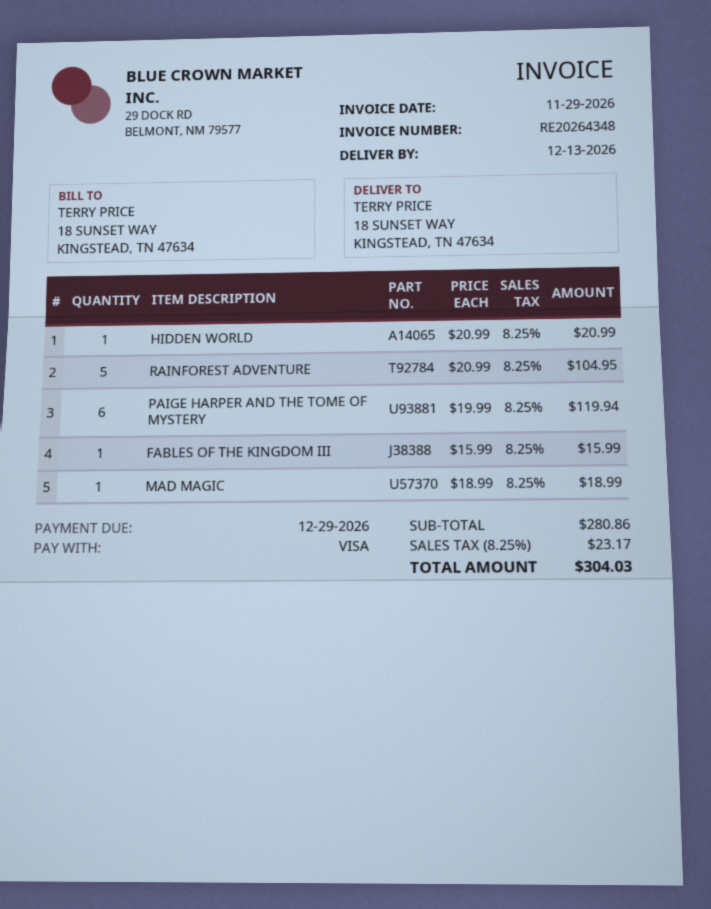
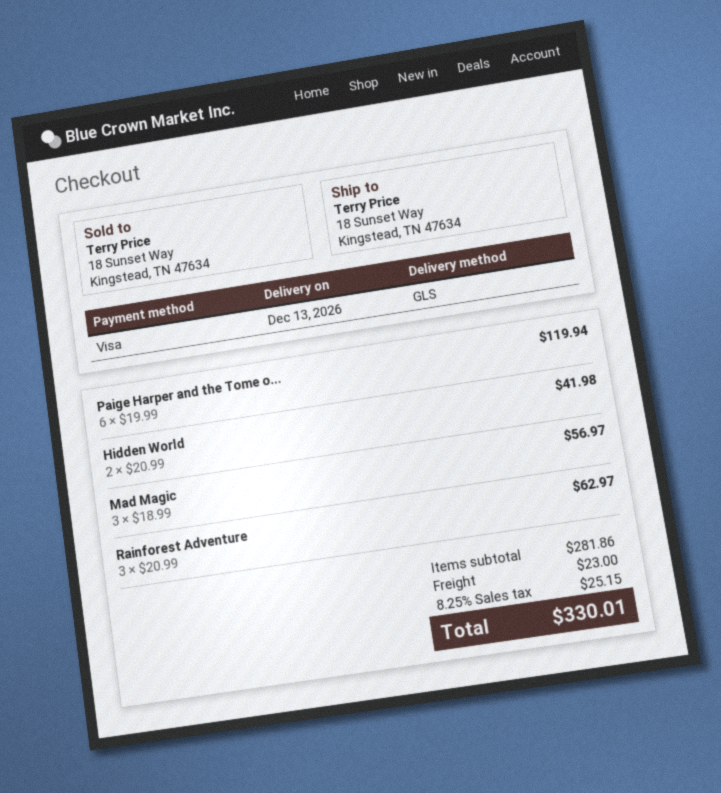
HIDDEN WORLD: 1 x 20.99 = 20.99 -> 2 x 20.99 = 41.98
RAINFOREST ADVENTURE: 5 x 20.99 = 104.95 -> 3 x 20.99 = 62.97
FABLES OF THE KINGDOM III: 1 x 15.99 = 15.99 -> none
MAD MAGIC: 1 x 18.99 = 18.99 -> 3 x 18.99 = 56.97
subtotal: 280.86 -> 281.86
shipping: none -> 23.00
tax: 8.25% = 23.17 -> 8.25% = 25.15
total: 304.03 -> 330.01

